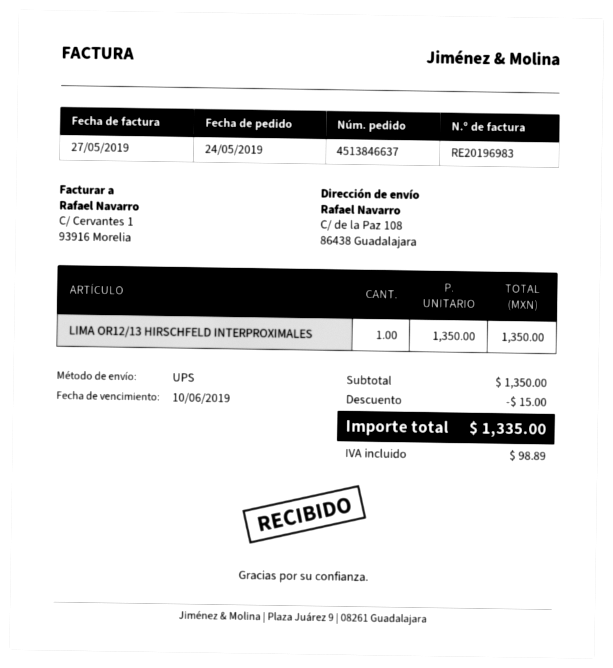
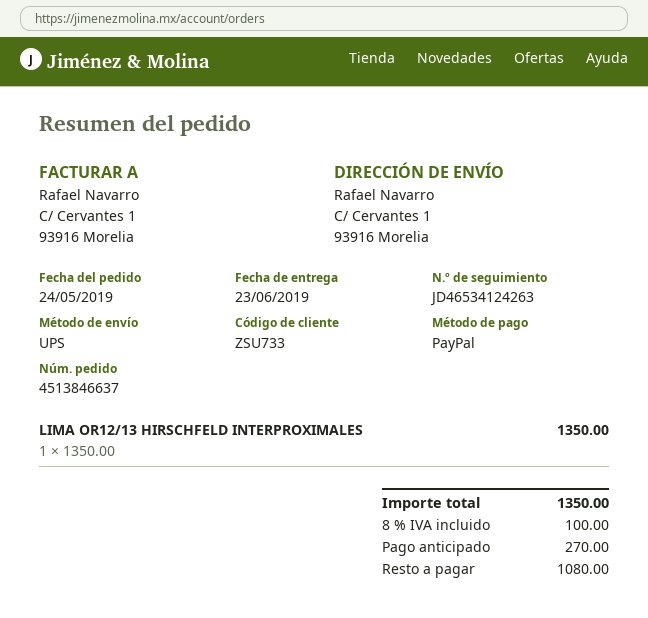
ship to: C/ de la Paz 108, 86438 Guadalajara -> C/ Cervantes 1, 93916 Morelia
discount: 15.00 -> none
tax: 98.89 -> 100.00
total: 1335.00 -> 1350.00

